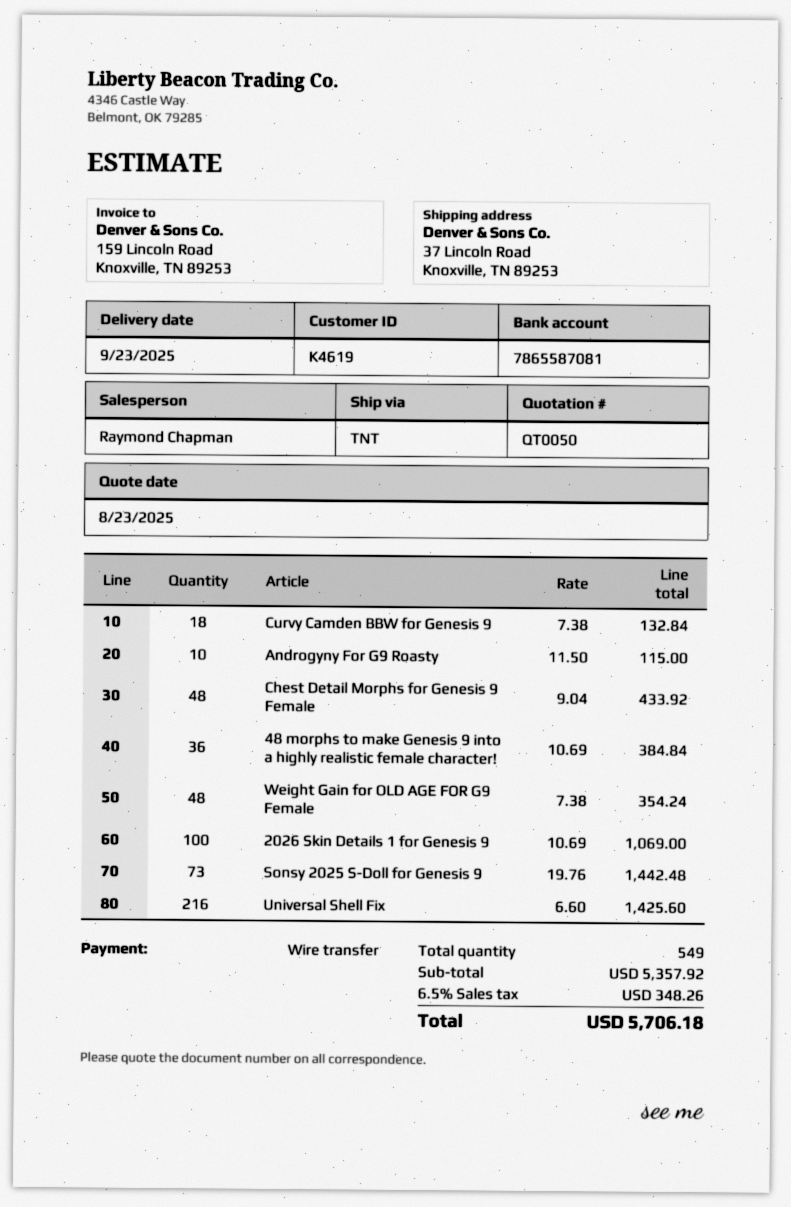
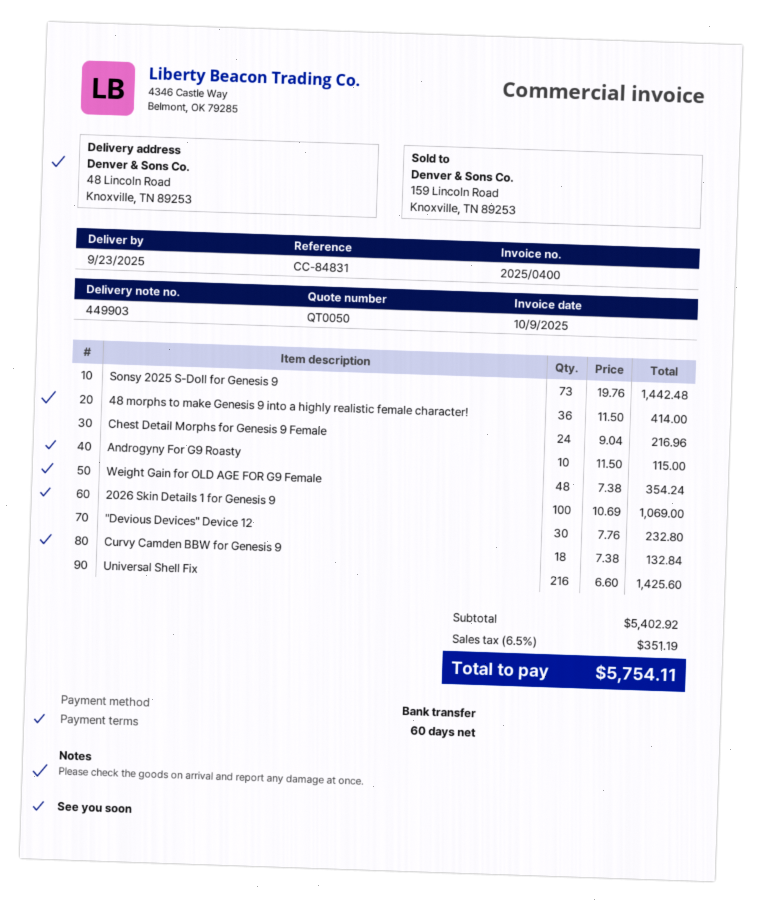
ship to: 37 Lincoln Road, Knoxville, TN 89253 -> 48 Lincoln Road, Knoxville, TN 89253
Chest Detail Morphs for Genesis 9 Female: 48 x 9.04 = 433.92 -> 24 x 9.04 = 216.96
48 morphs to make Genesis 9 into a highly realistic female character!: 36 x 10.69 = 384.84 -> 36 x 11.50 = 414.00
"Devious Devices" Device 12: none -> 30 x 7.76 = 232.80
subtotal: 5357.92 -> 5402.92
tax: 6.5% = 348.26 -> 6.5% = 351.19
total: 5706.18 -> 5754.11

